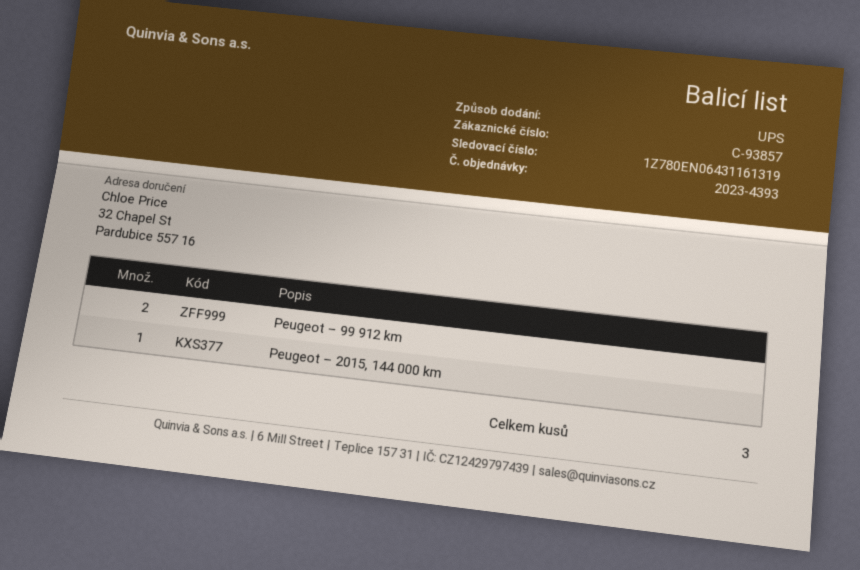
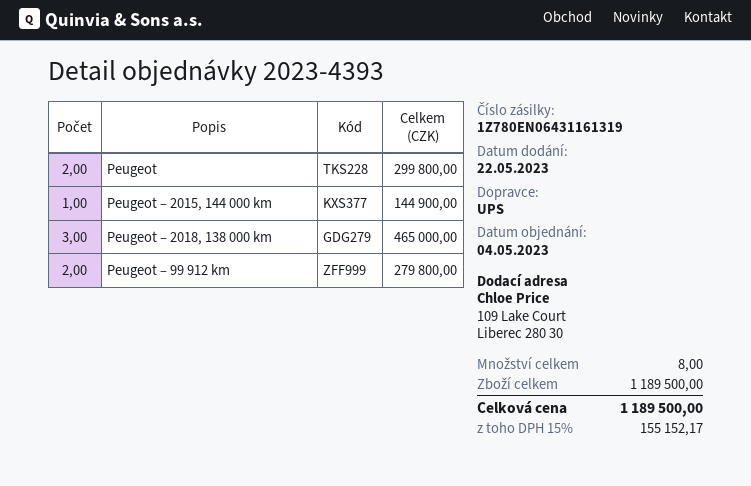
ship to: 32 Chapel St, Pardubice 557 16 -> 109 Lake Court, Liberec 280 30
Peugeot: none -> 2
Peugeot – 2018, 138 000 km: none -> 3
total quantity: 3 -> 8

